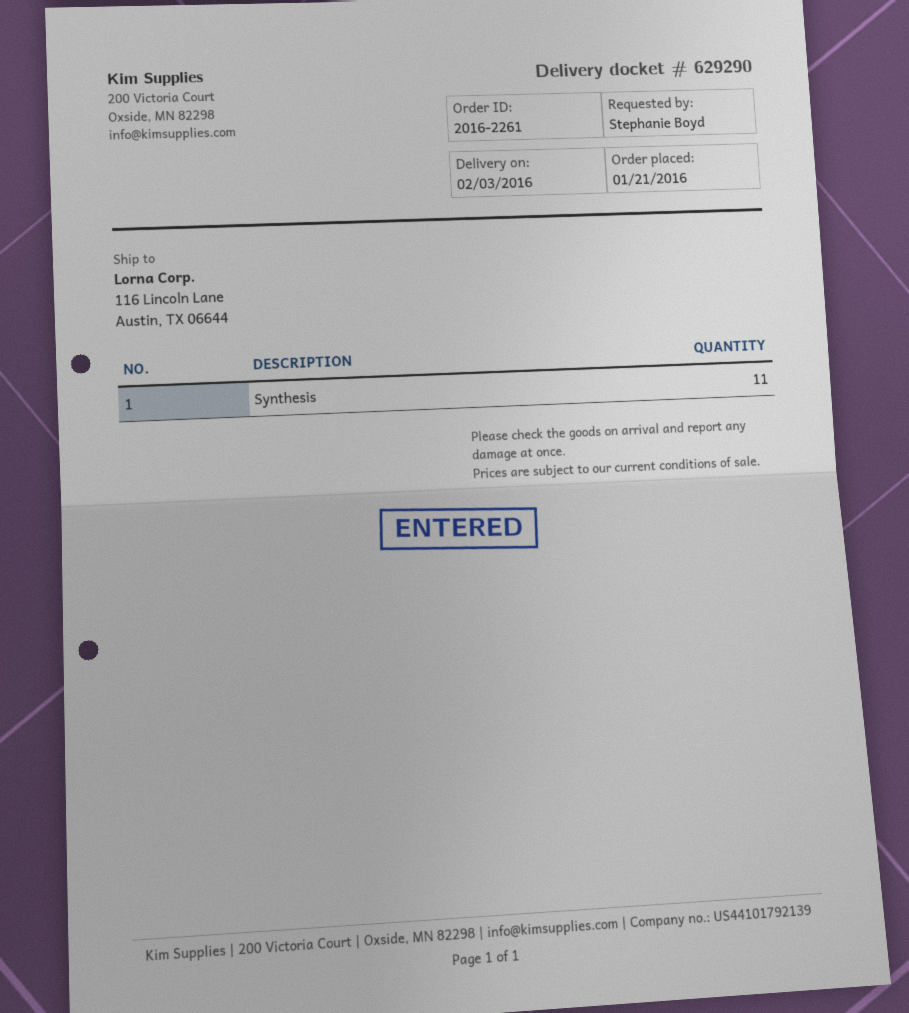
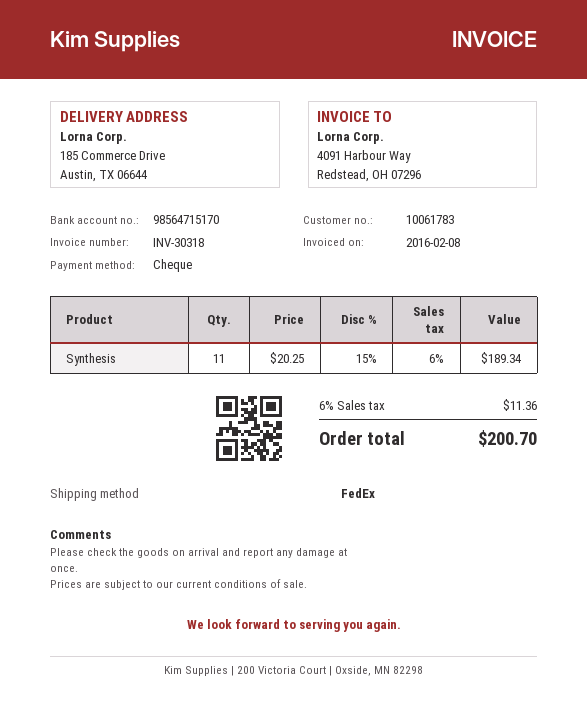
ship to: 116 Lincoln Lane, Austin, TX 06644 -> 185 Commerce Drive, Austin, TX 06644

